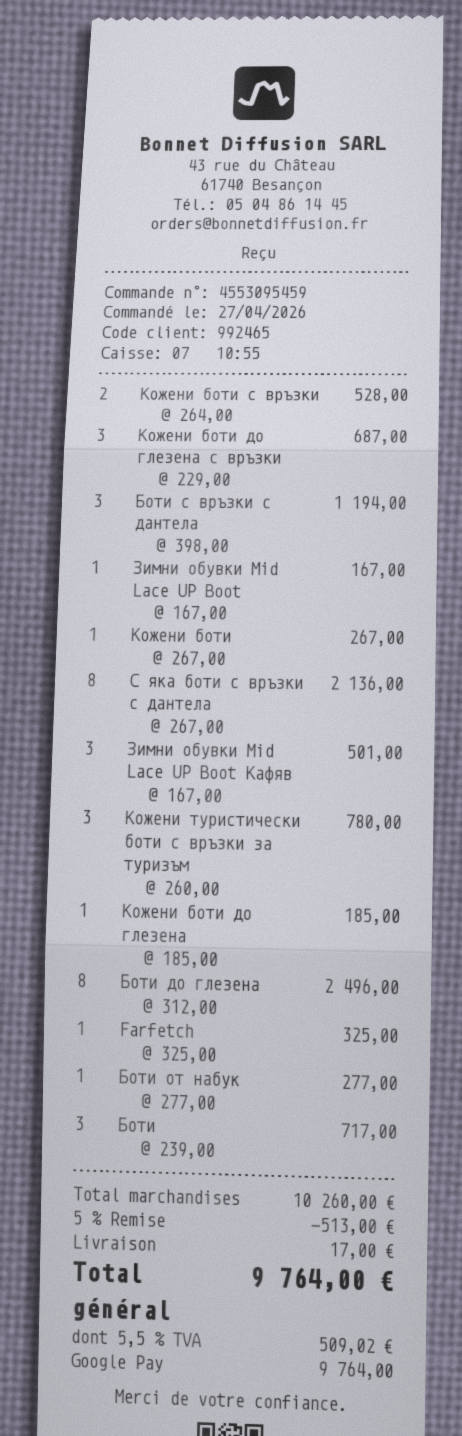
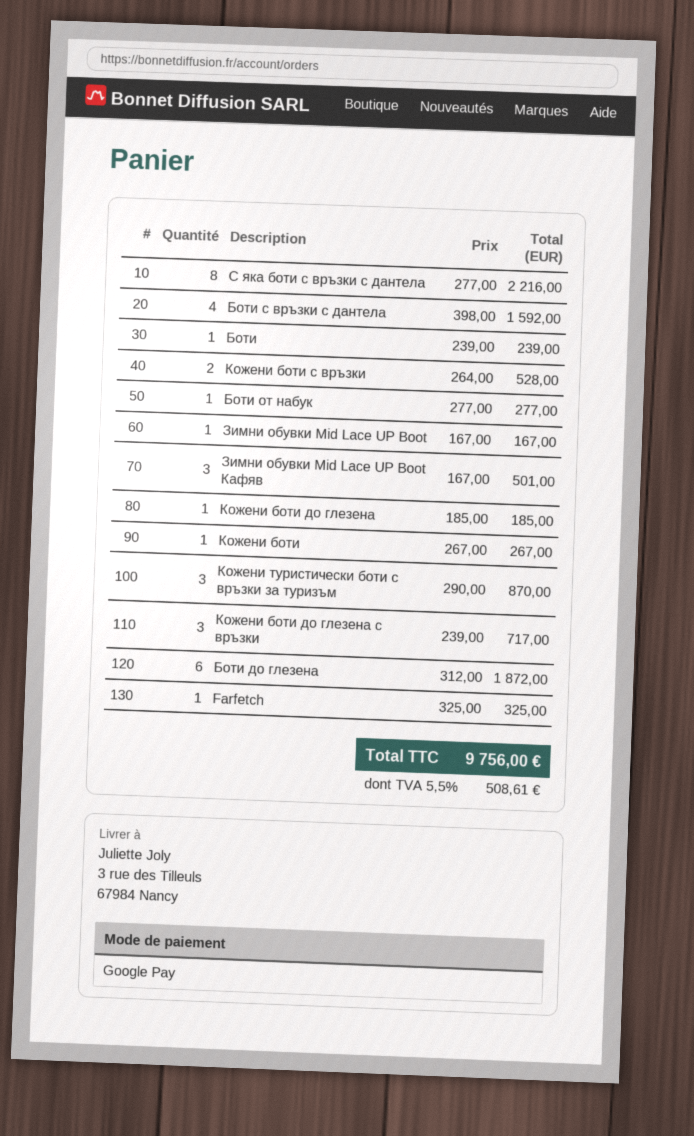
Кожени боти до глезена с връзки: 3 x 229.00 = 687.00 -> 3 x 239.00 = 717.00
Боти с връзки с дантела: 3 x 398.00 = 1194.00 -> 4 x 398.00 = 1592.00
С яка боти с връзки с дантела: 8 x 267.00 = 2136.00 -> 8 x 277.00 = 2216.00
Кожени туристически боти с връзки за туризъм: 3 x 260.00 = 780.00 -> 3 x 290.00 = 870.00
Боти до глезена: 8 x 312.00 = 2496.00 -> 6 x 312.00 = 1872.00
Боти: 3 x 239.00 = 717.00 -> 1 x 239.00 = 239.00
discount: 5% = 513.00 -> none
shipping: 17.00 -> none
tax: 5.5% = 509.02 -> 5.5% = 508.61
total: 9764.00 -> 9756.00

